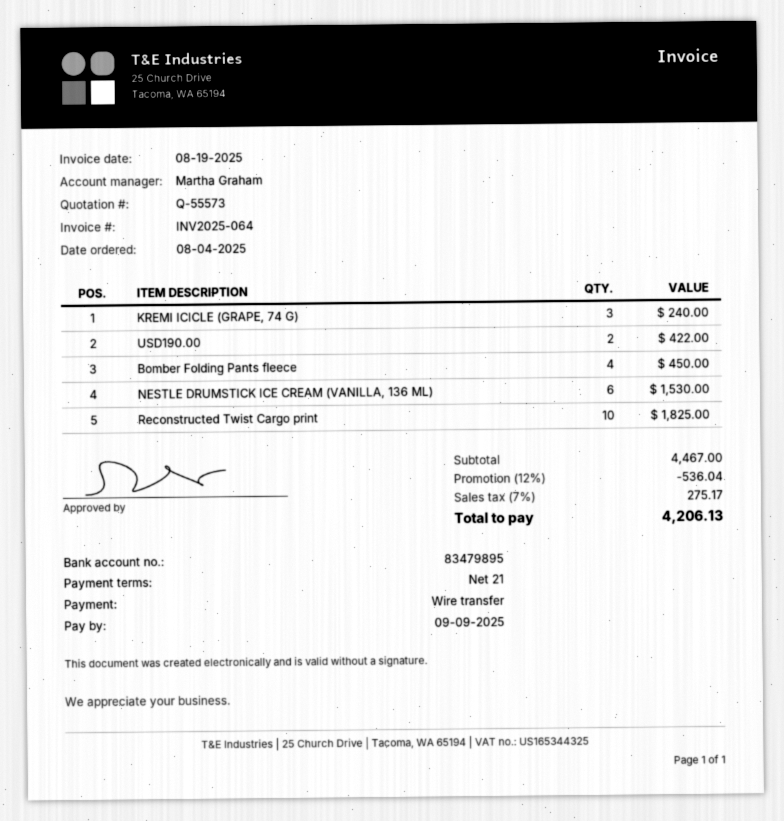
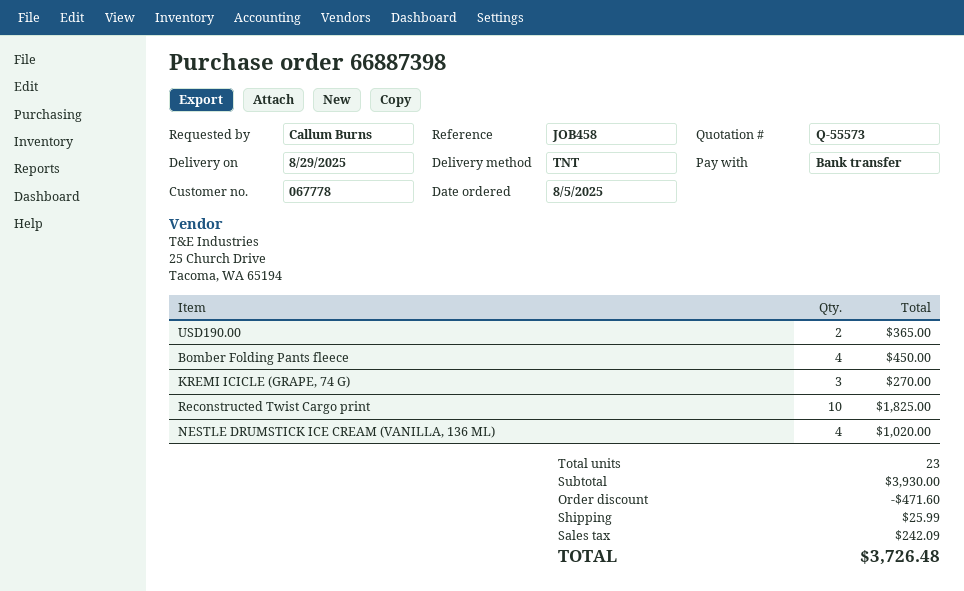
order date: 2025-08-04 -> 2025-08-05
KREMI ICICLE (GRAPE, 74 G): 3 for 240.00 -> 3 for 270.00
USD190.00: 2 for 422.00 -> 2 for 365.00
NESTLE DRUMSTICK ICE CREAM (VANILLA, 136 ML): 6 for 1530.00 -> 4 for 1020.00
subtotal: 4467.00 -> 3930.00
discount: 536.04 -> 471.60
shipping: none -> 25.99
tax: 275.17 -> 242.09
total: 4206.13 -> 3726.48

